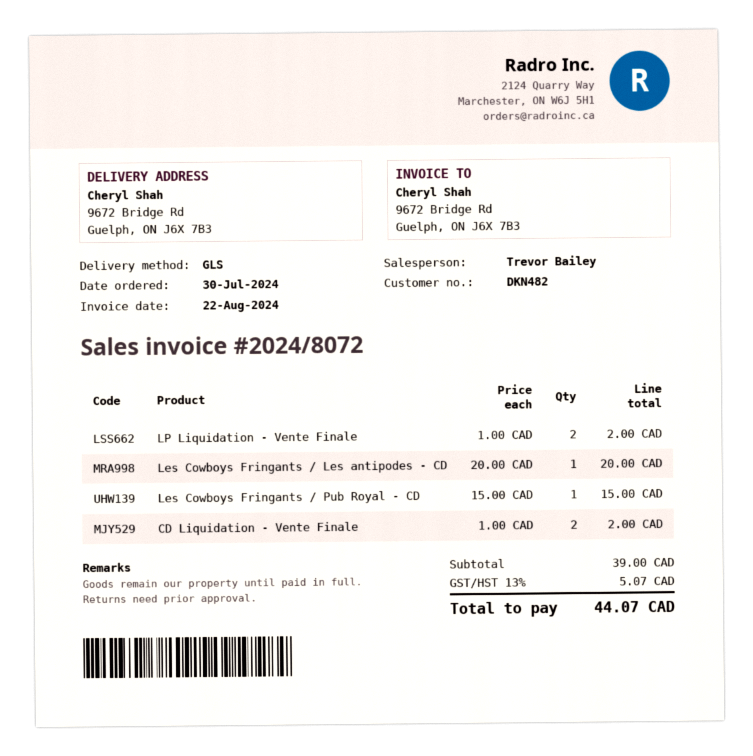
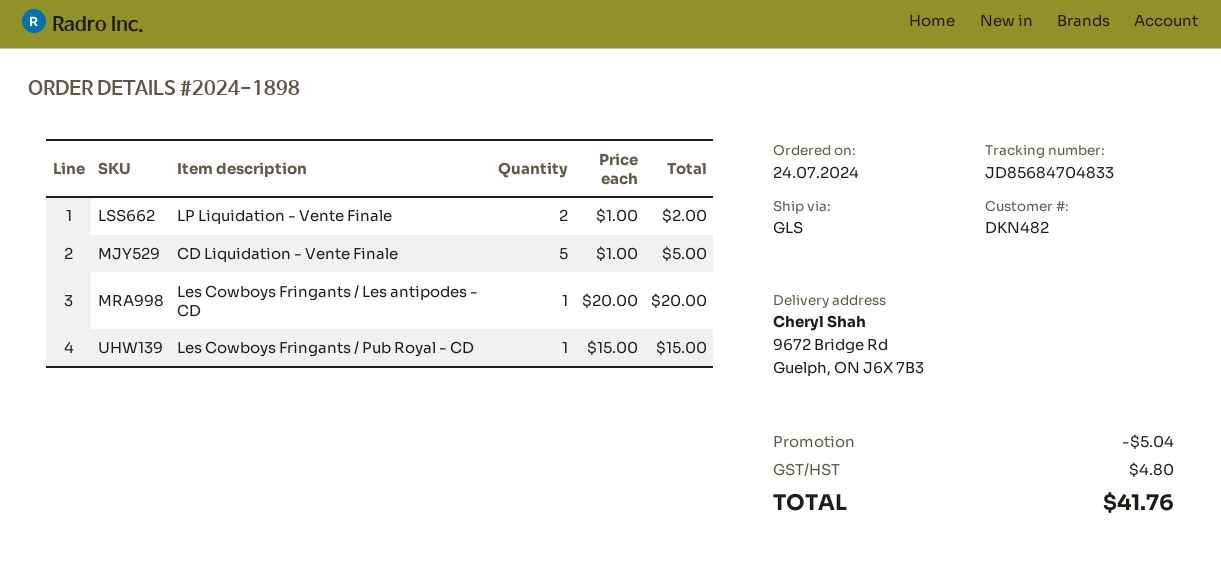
order date: 2024-07-30 -> 2024-07-24
CD Liquidation - Vente Finale: 2 x 1.00 = 2.00 -> 5 x 1.00 = 5.00
discount: none -> 5.04
tax: 5.07 -> 4.80
total: 44.07 -> 41.76

